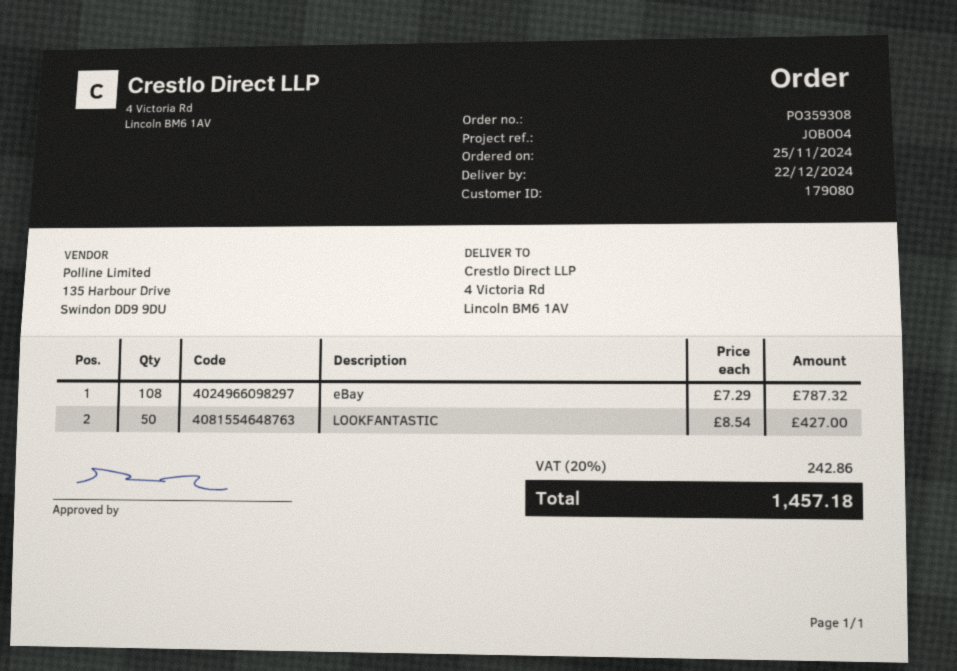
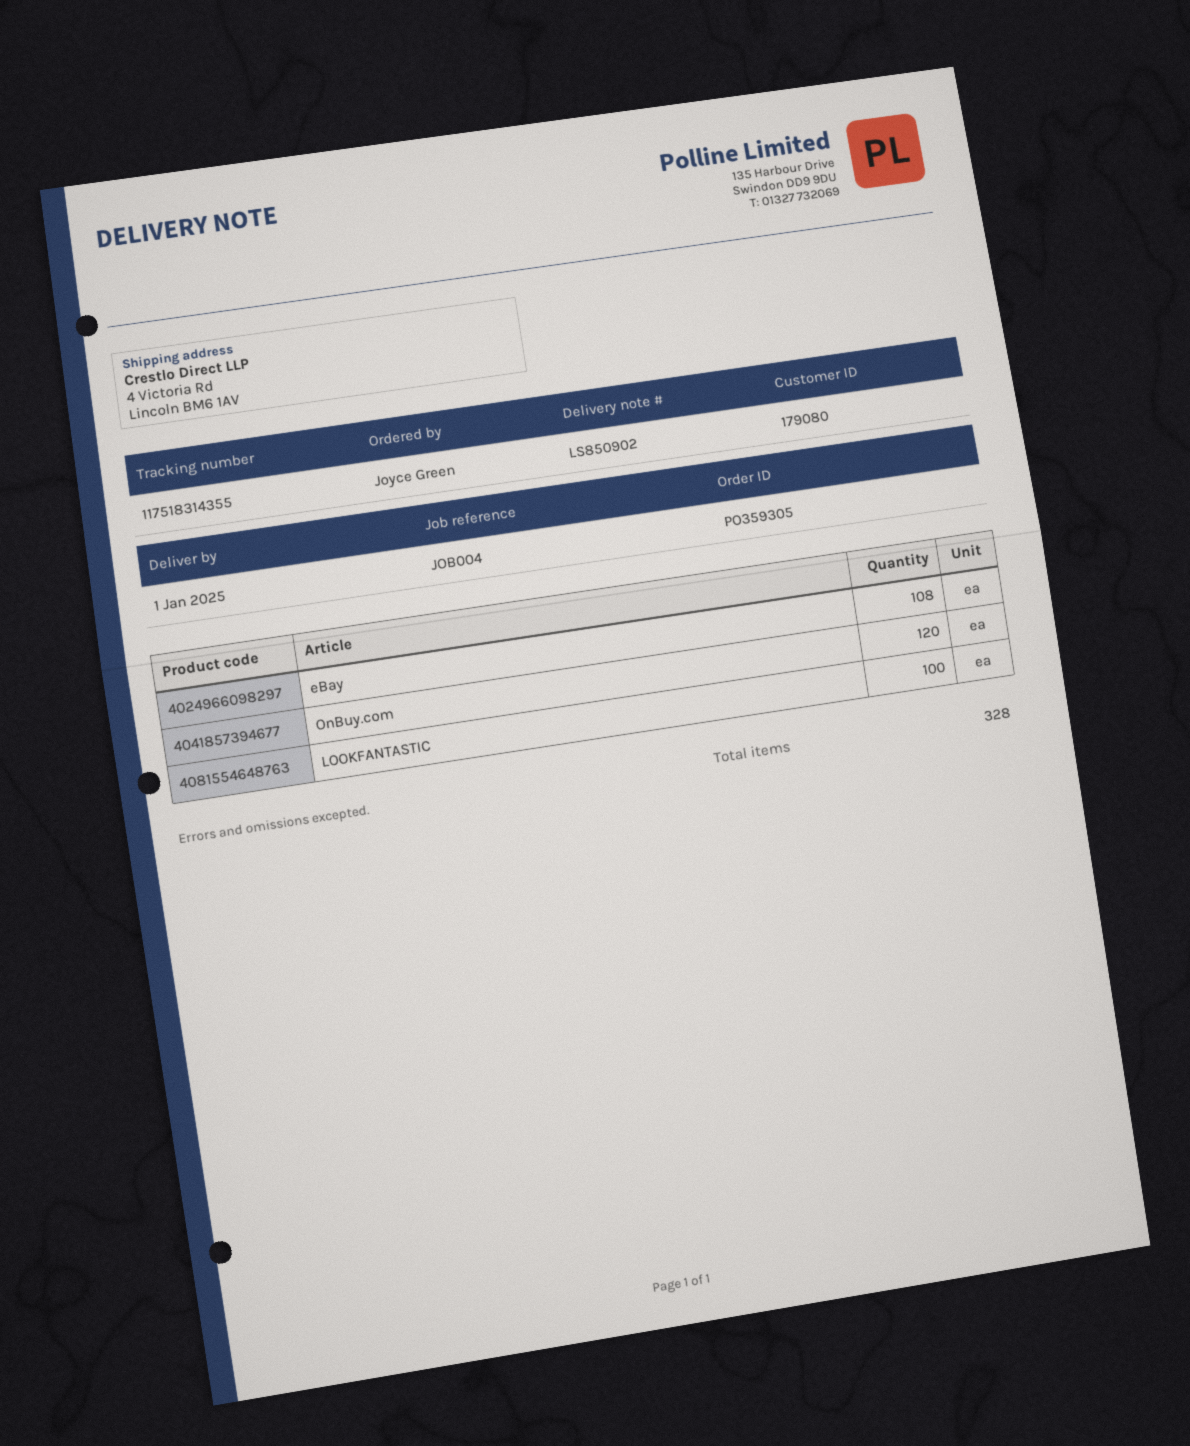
order number: PO359308 -> PO359305
delivery date: 2024-12-22 -> 2025-01-01
LOOKFANTASTIC: 50 -> 100
OnBuy.com: none -> 120

